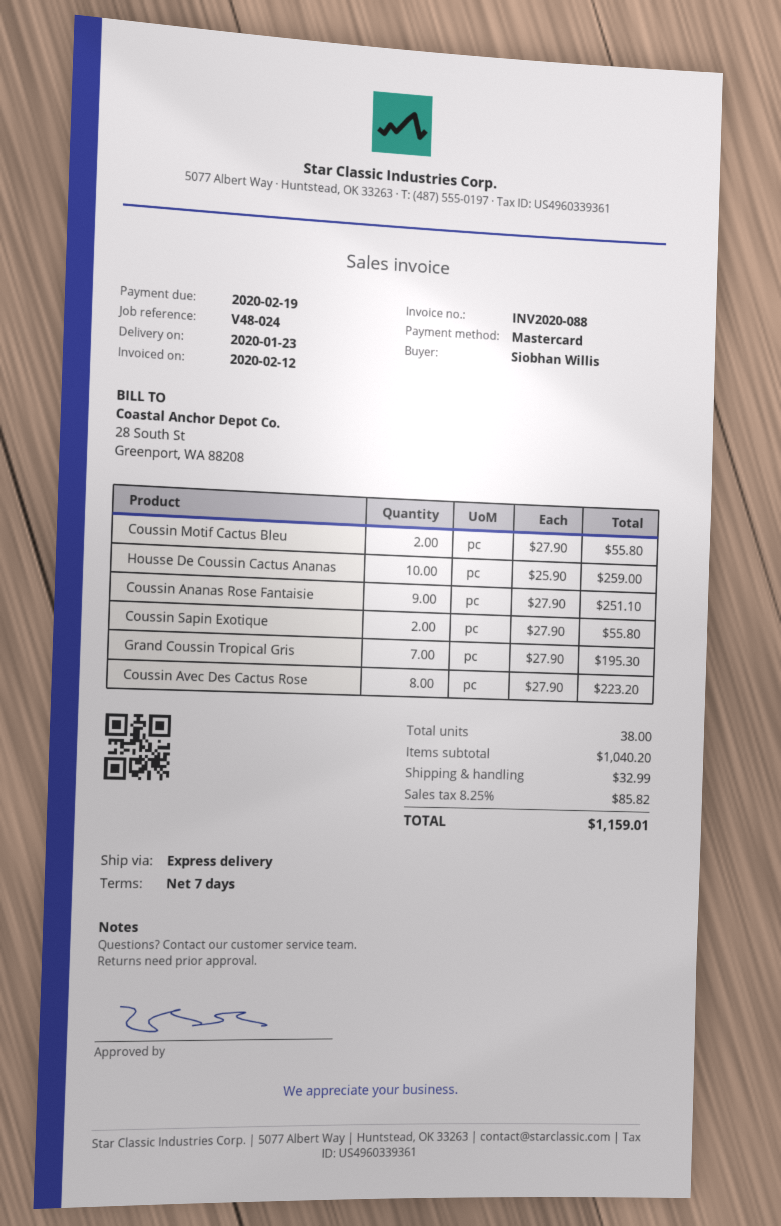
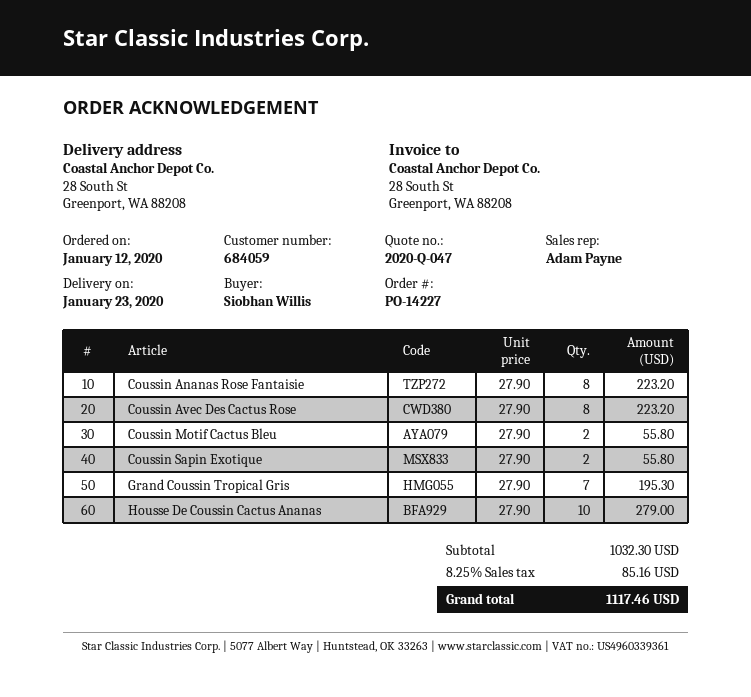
Housse De Coussin Cactus Ananas: 10 x 25.90 = 259.00 -> 10 x 27.90 = 279.00
Coussin Ananas Rose Fantaisie: 9 x 27.90 = 251.10 -> 8 x 27.90 = 223.20
subtotal: 1040.20 -> 1032.30
shipping: 32.99 -> none
tax: 8.25% = 85.82 -> 8.25% = 85.16
total: 1159.01 -> 1117.46

